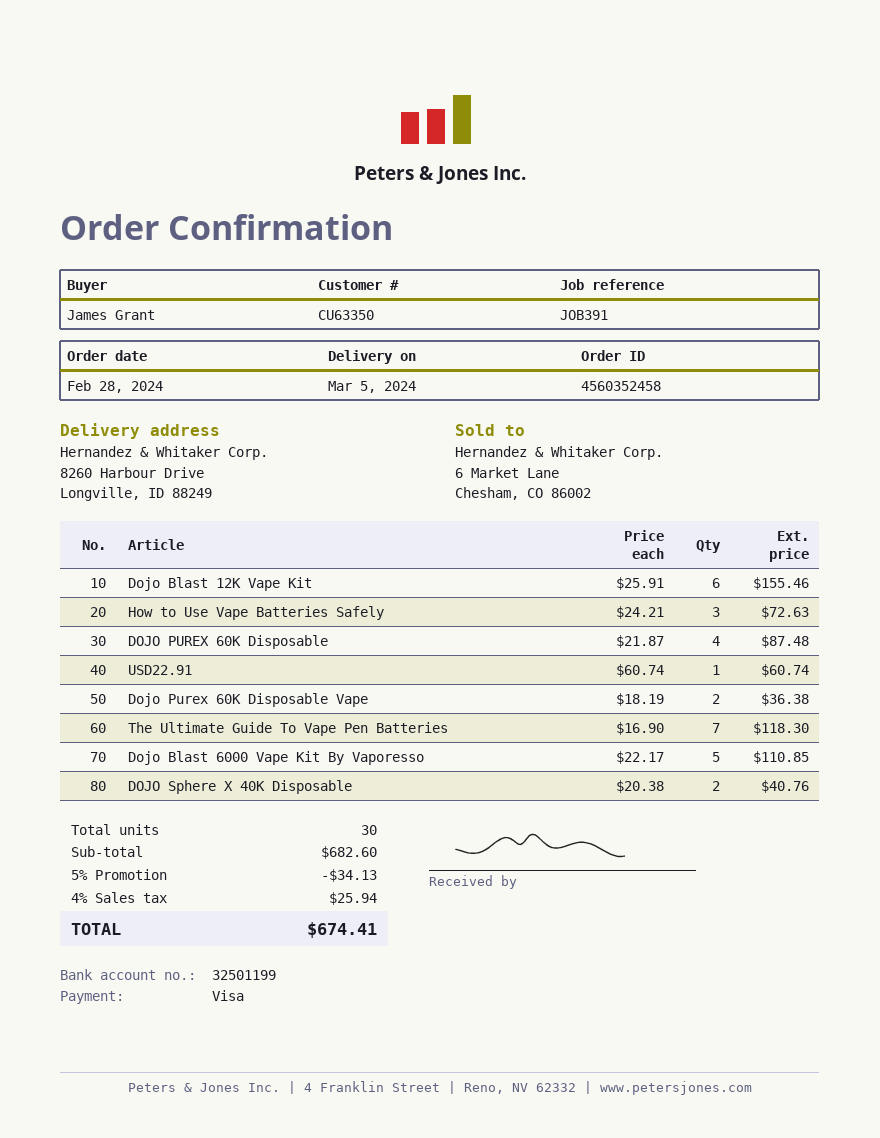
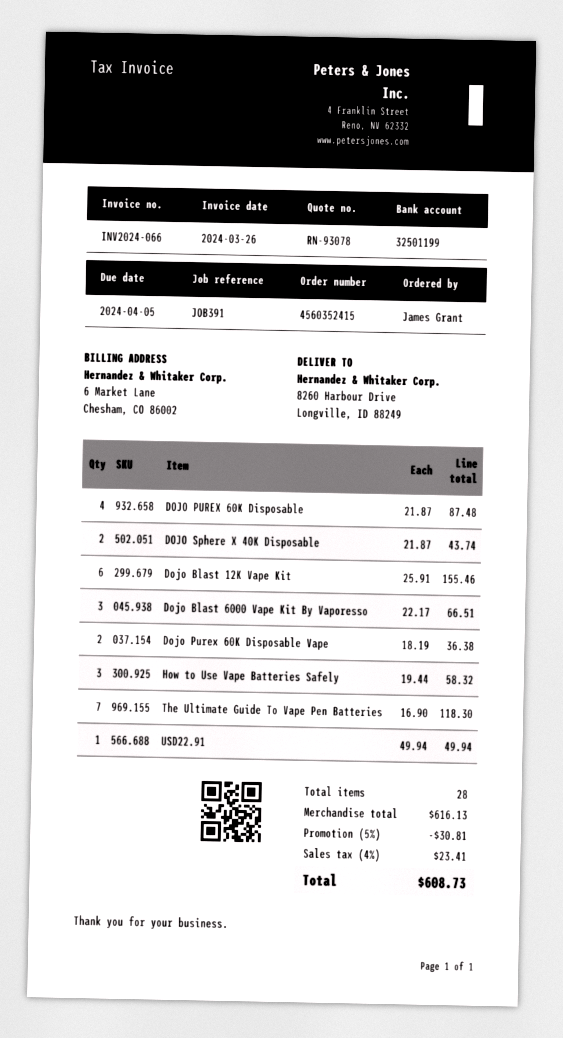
order number: 4560352458 -> 4560352415
How to Use Vape Batteries Safely: 3 x 24.21 = 72.63 -> 3 x 19.44 = 58.32
USD22.91: 1 x 60.74 = 60.74 -> 1 x 49.94 = 49.94
Dojo Blast 6000 Vape Kit By Vaporesso: 5 x 22.17 = 110.85 -> 3 x 22.17 = 66.51
DOJO Sphere X 40K Disposable: 2 x 20.38 = 40.76 -> 2 x 21.87 = 43.74
total quantity: 30 -> 28
subtotal: 682.60 -> 616.13
discount: 5% = 34.13 -> 5% = 30.81
tax: 4% = 25.94 -> 4% = 23.41
total: 674.41 -> 608.73

